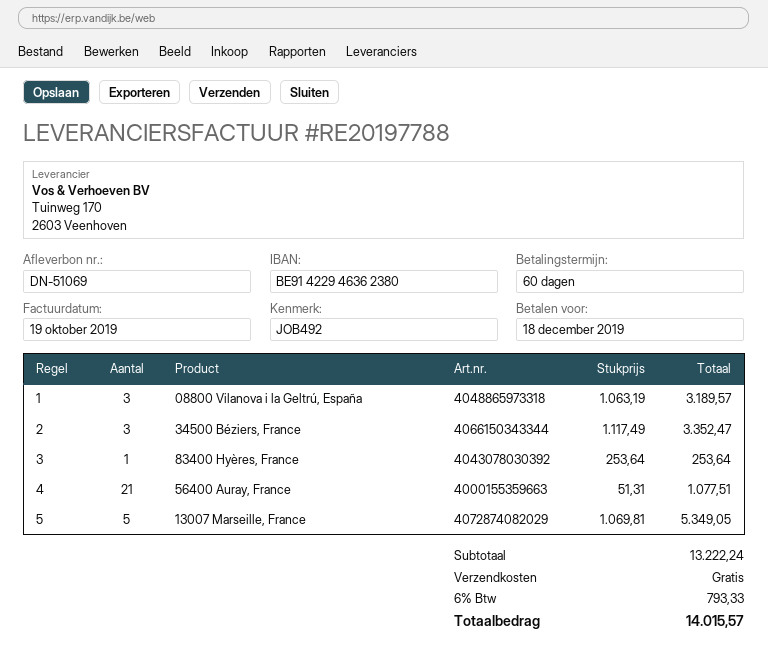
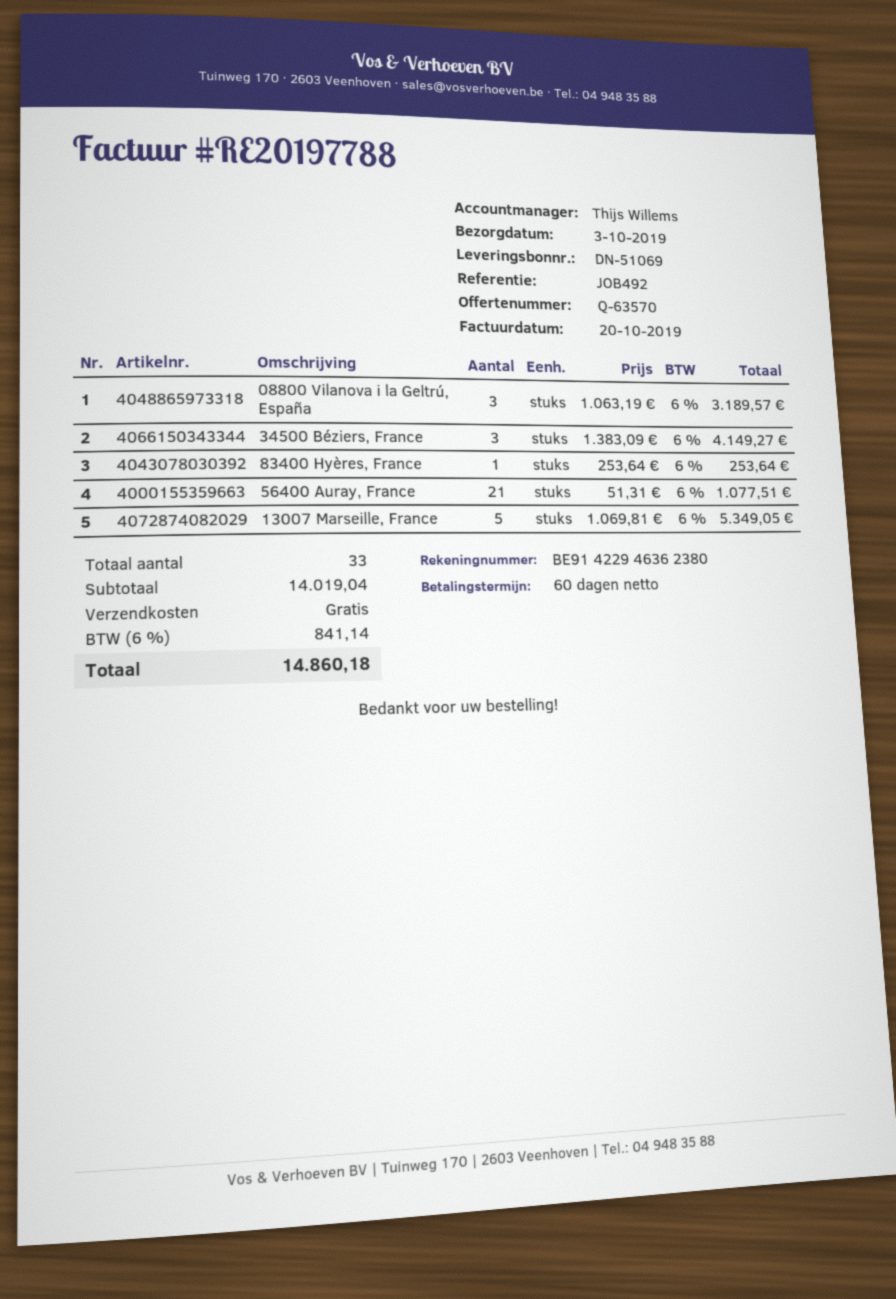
invoice date: 2019-10-19 -> 2019-10-20
34500 Béziers, France: 3 x 1117.49 = 3352.47 -> 3 x 1383.09 = 4149.27
subtotal: 13222.24 -> 14019.04
tax: 6% = 793.33 -> 6% = 841.14
total: 14015.57 -> 14860.18

